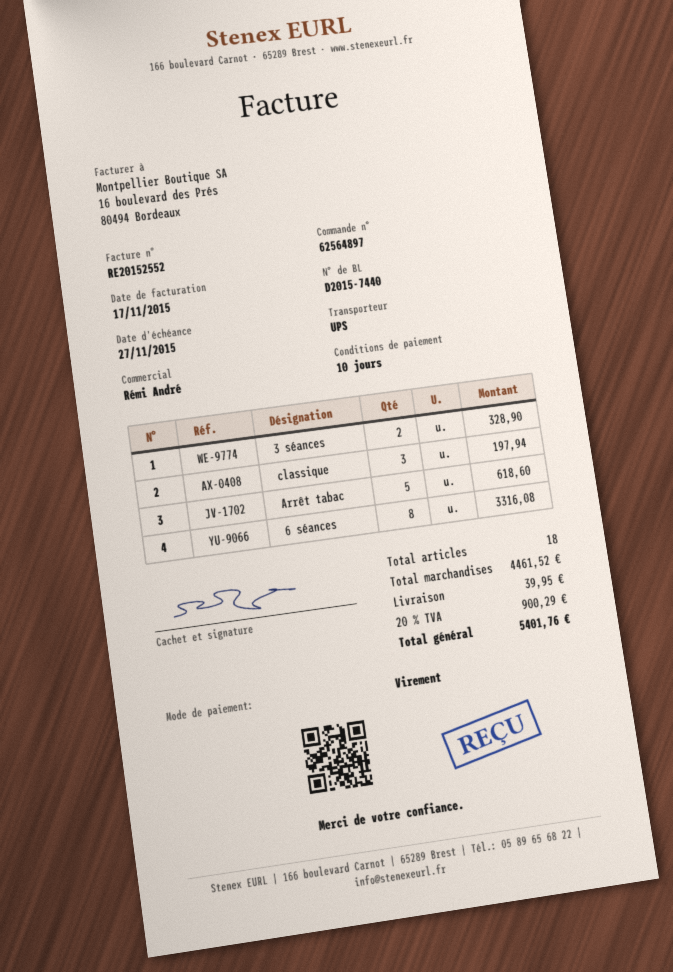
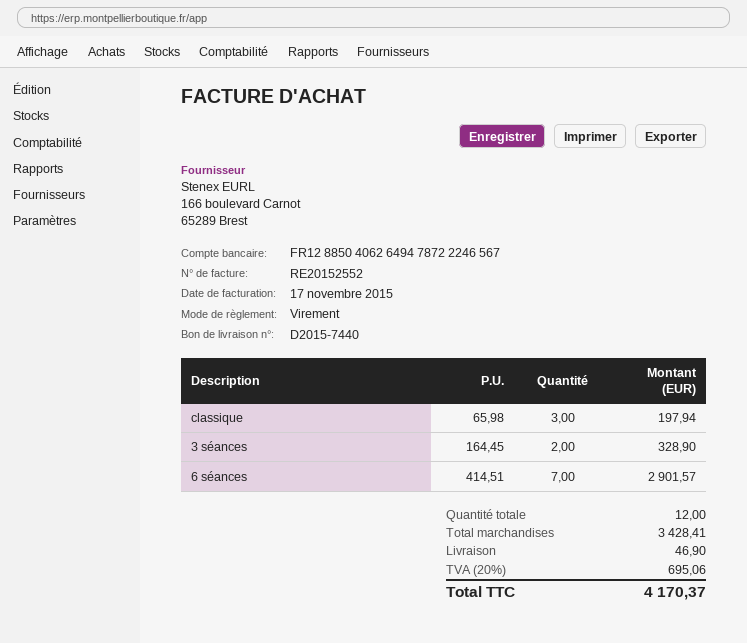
Arrêt tabac: 5 for 618.60 -> none
6 séances: 8 for 3316.08 -> 7 for 2901.57
total quantity: 18 -> 12
subtotal: 4461.52 -> 3428.41
shipping: 39.95 -> 46.90
tax: 20% = 900.29 -> 20% = 695.06
total: 5401.76 -> 4170.37

